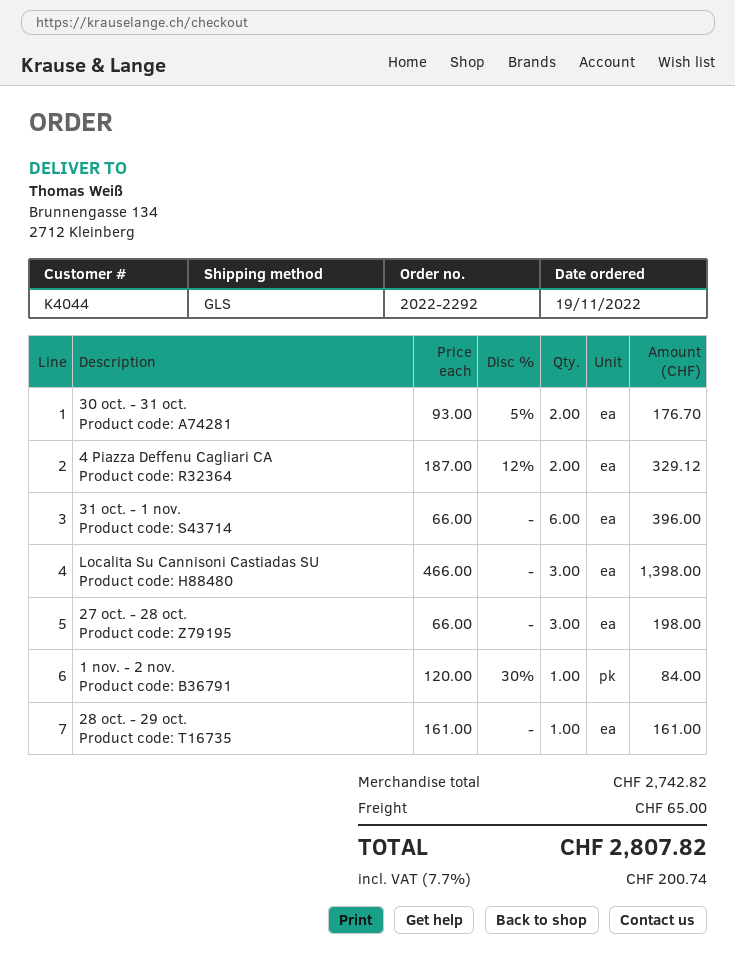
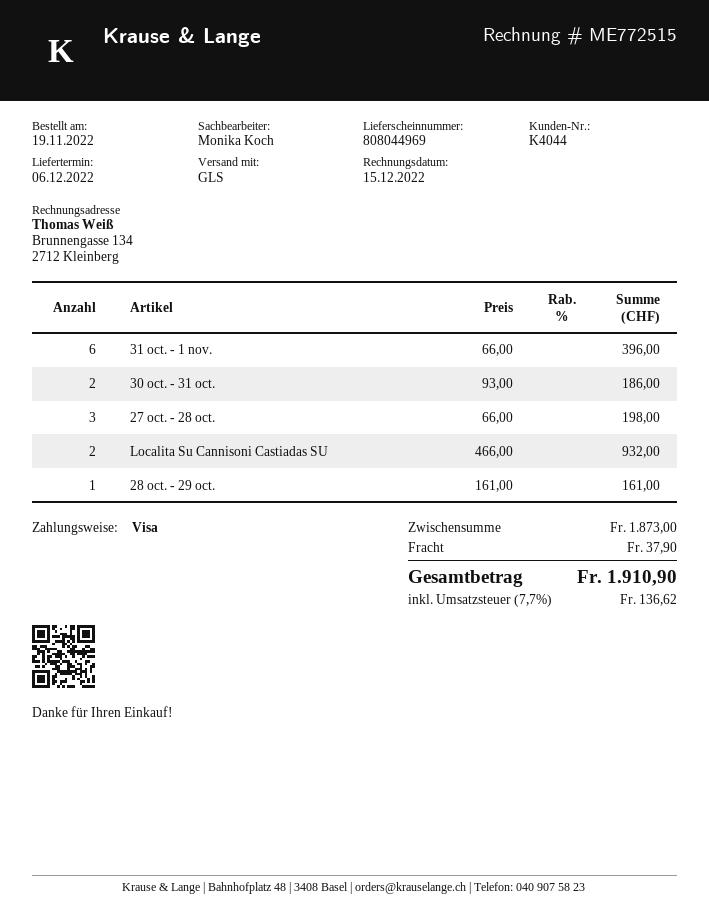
30 oct. - 31 oct.: 2 x 93.00 - 5% = 176.70 -> 2 x 93.00 = 186.00
4 Piazza Deffenu Cagliari CA: 2 x 187.00 - 12% = 329.12 -> none
Localita Su Cannisoni Castiadas SU: 3 x 466.00 = 1398.00 -> 2 x 466.00 = 932.00
1 nov. - 2 nov.: 1 x 120.00 - 30% = 84.00 -> none
subtotal: 2742.82 -> 1873.00
shipping: 65.00 -> 37.90
tax: 7.7% = 200.74 -> 7.7% = 136.62
total: 2807.82 -> 1910.90

